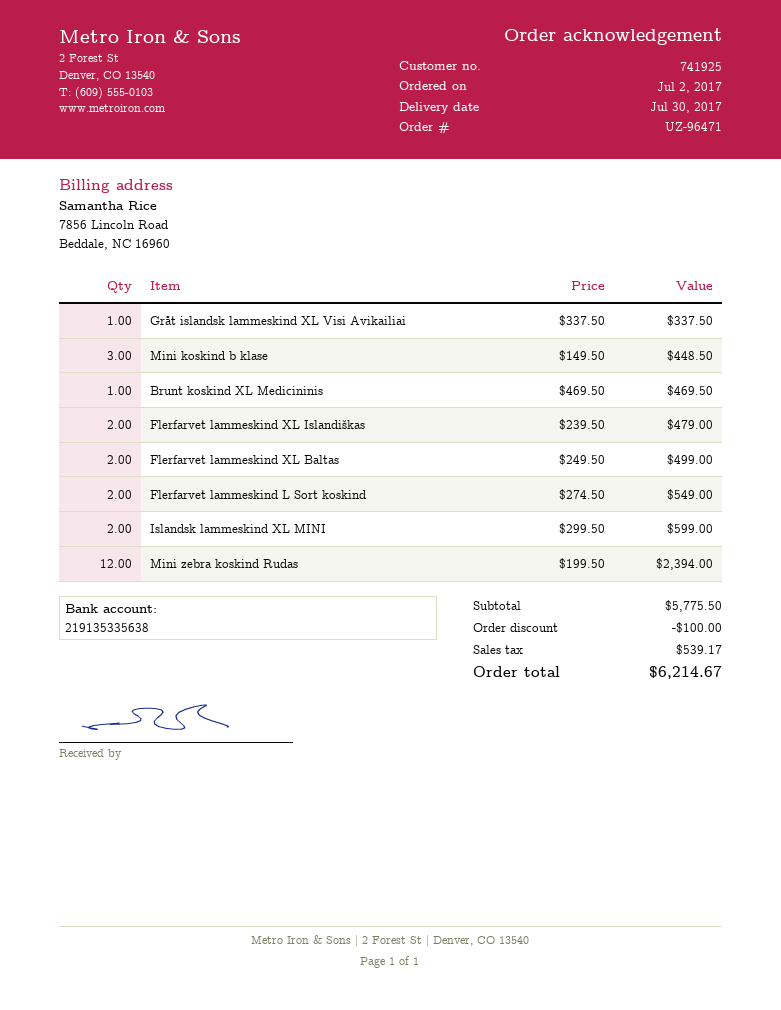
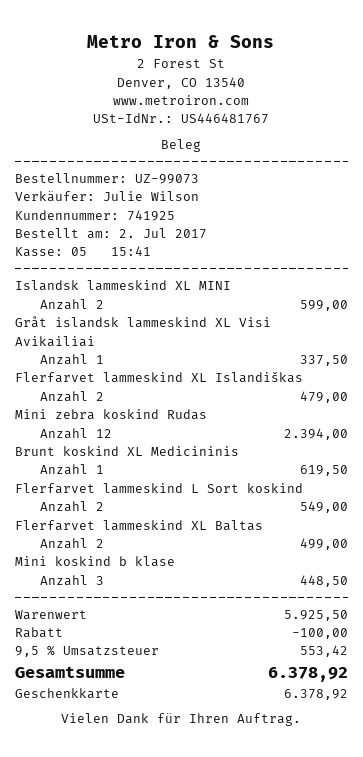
order number: UZ-96471 -> UZ-99073
Brunt koskind XL Medicininis: 1 for 469.50 -> 1 for 619.50
subtotal: 5775.50 -> 5925.50
tax: 539.17 -> 553.42
total: 6214.67 -> 6378.92

